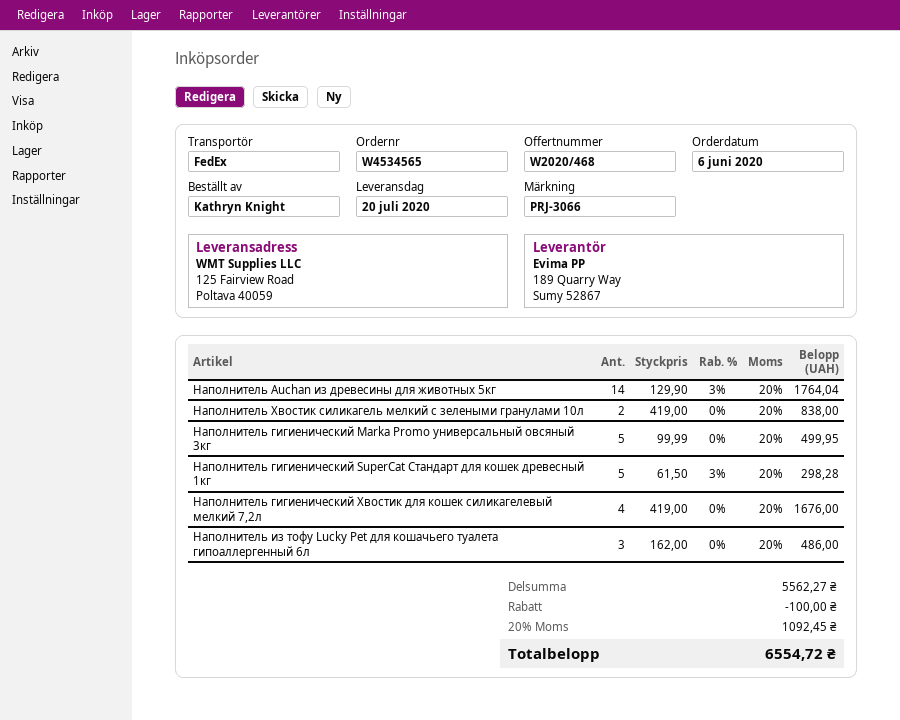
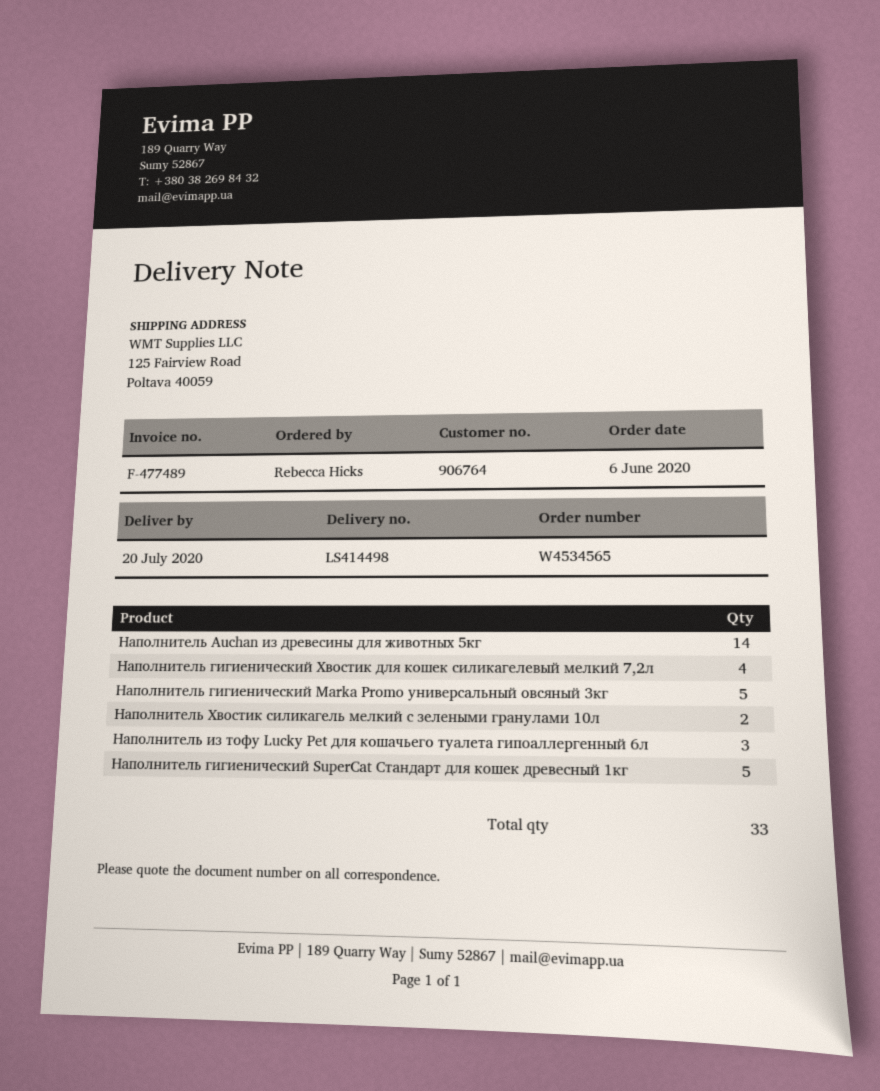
ordered by: Kathryn Knight -> Rebecca Hicks

